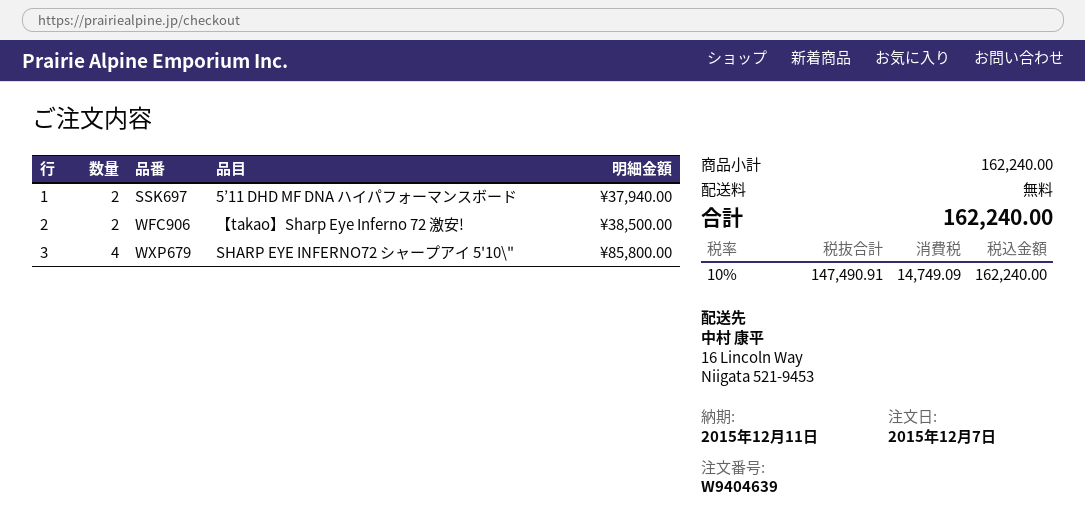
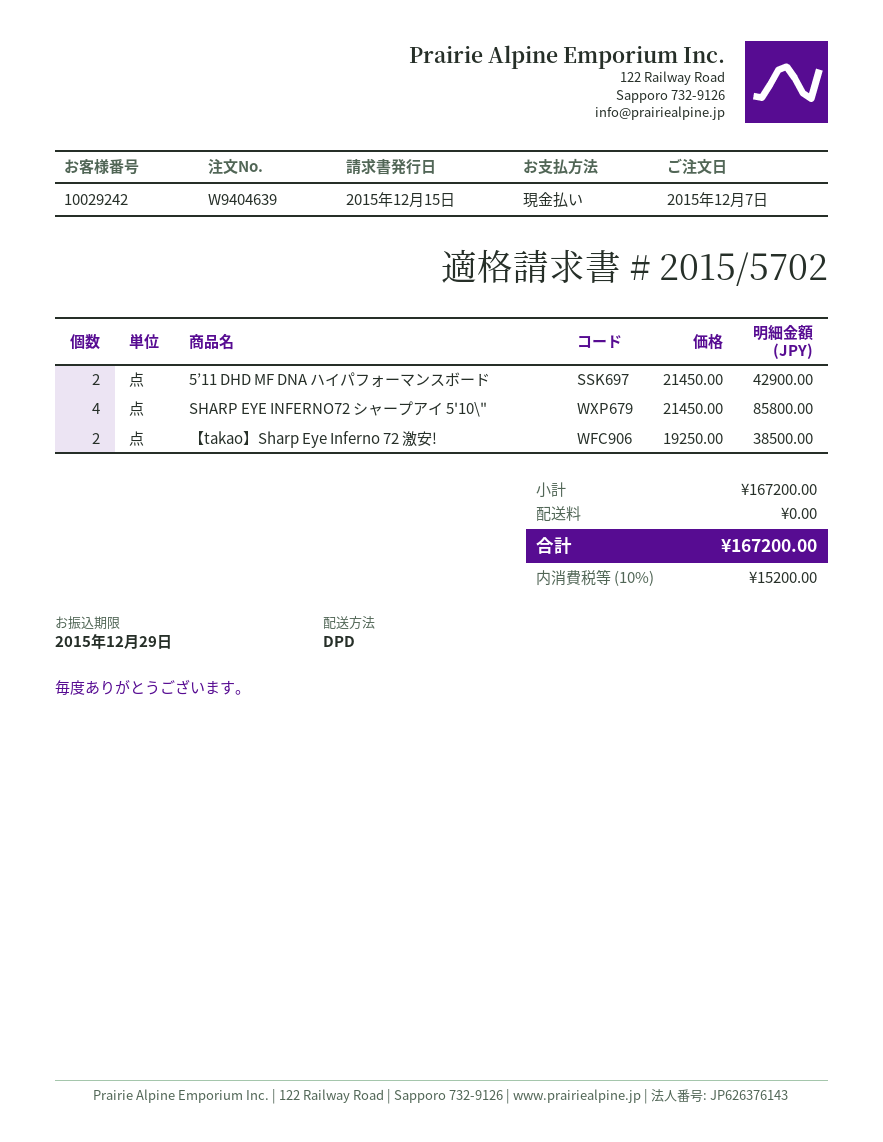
5’11 DHD MF DNA ハイパフォーマンスボード: 2 for 37940.00 -> 2 for 42900.00
subtotal: 162240.00 -> 167200.00
tax: 10% = 14749.09 -> 10% = 15200.00
total: 162240.00 -> 167200.00

